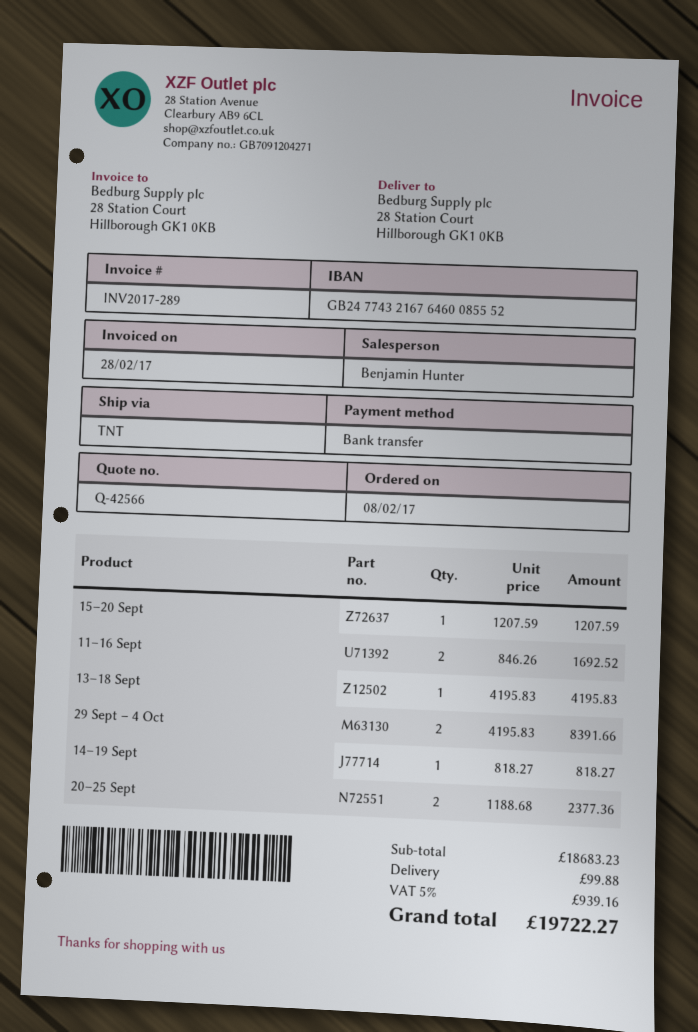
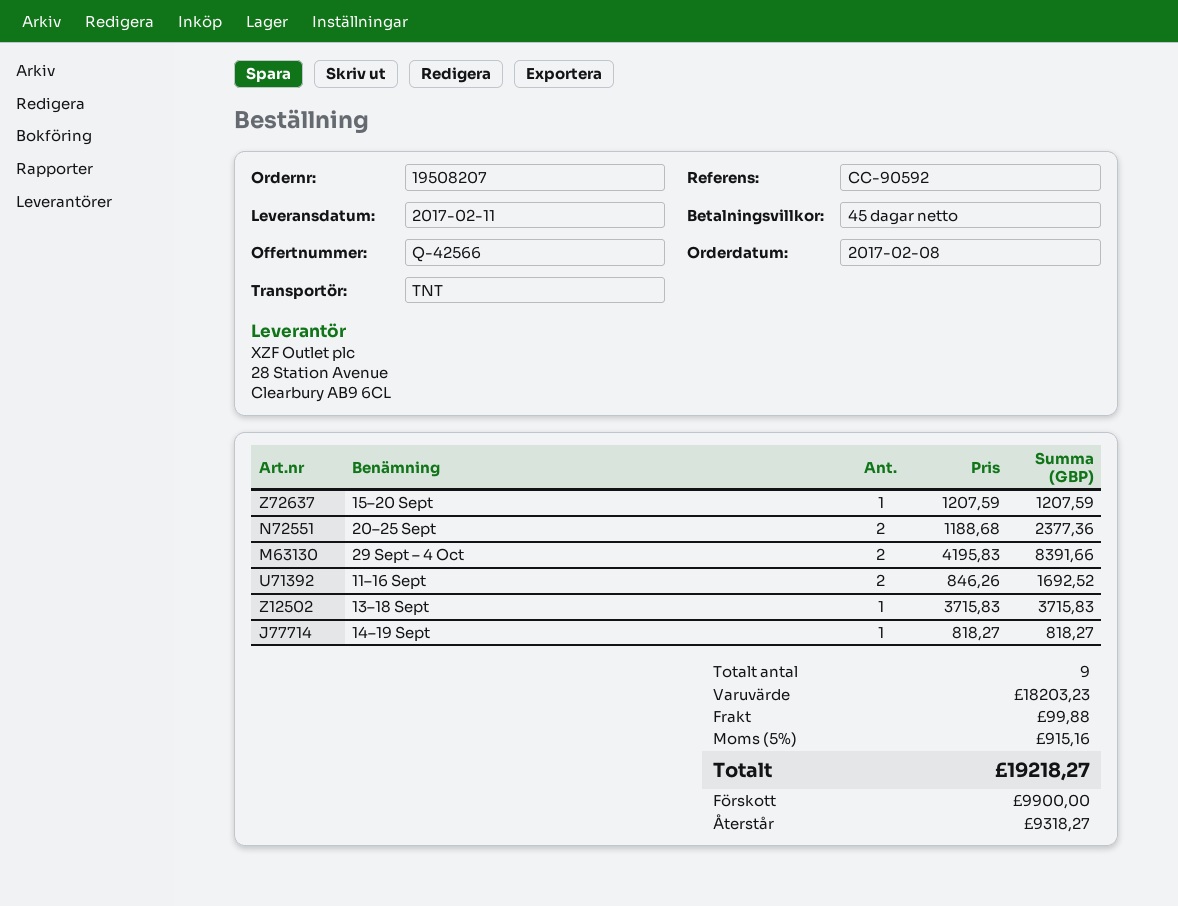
13–18 Sept: 1 x 4195.83 = 4195.83 -> 1 x 3715.83 = 3715.83
subtotal: 18683.23 -> 18203.23
tax: 5% = 939.16 -> 5% = 915.16
total: 19722.27 -> 19218.27

